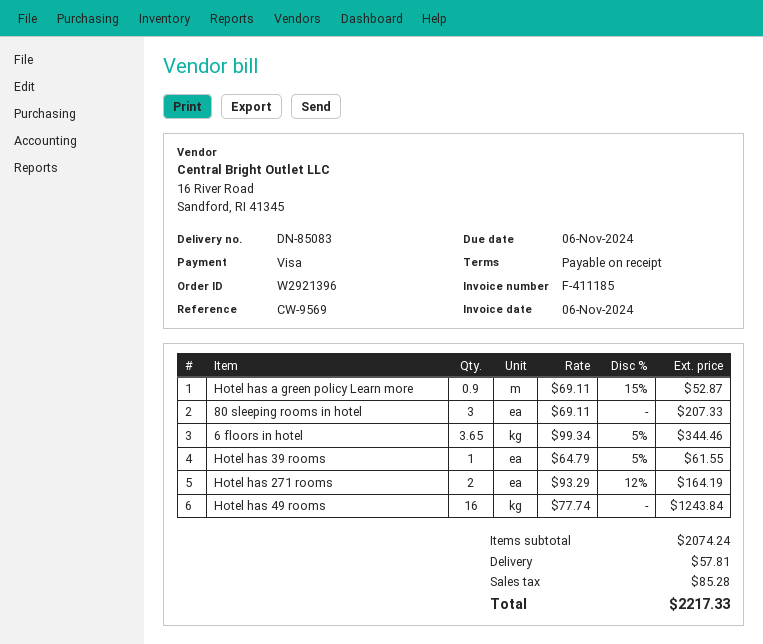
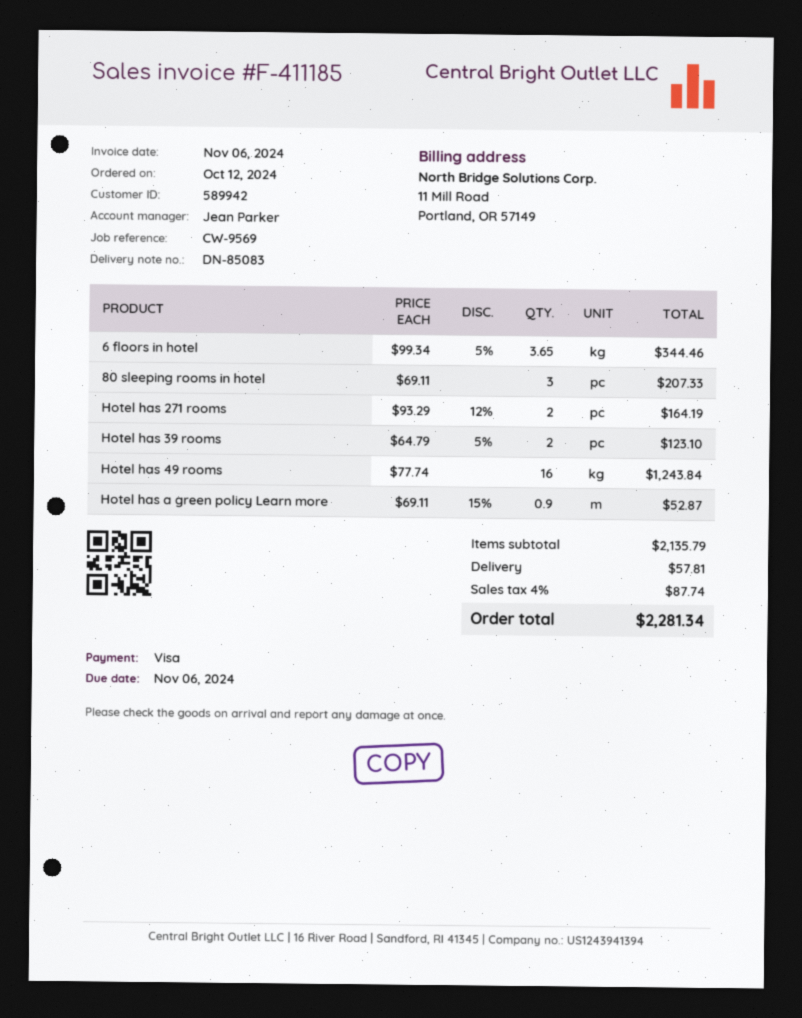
Hotel has 39 rooms: 1 x 64.79 - 5% = 61.55 -> 2 x 64.79 - 5% = 123.10
subtotal: 2074.24 -> 2135.79
tax: 85.28 -> 87.74
total: 2217.33 -> 2281.34

